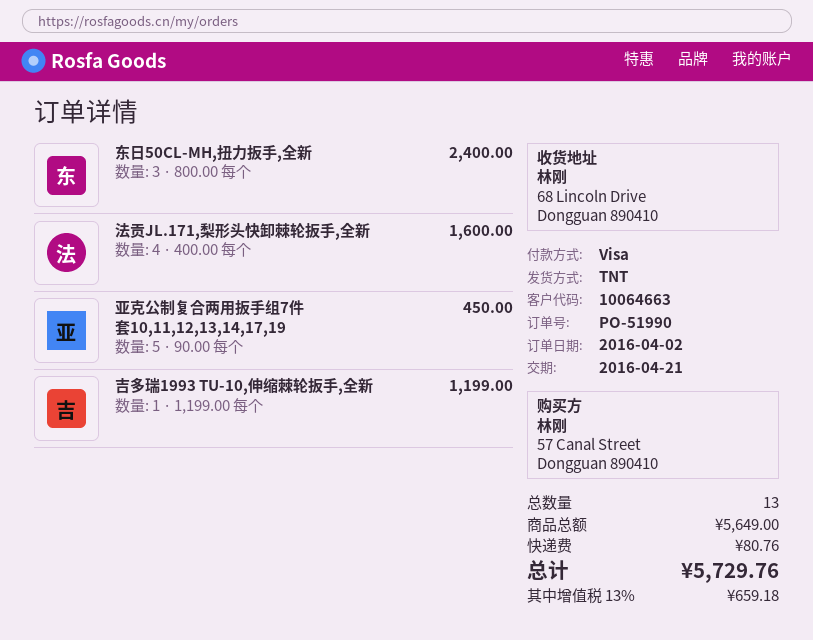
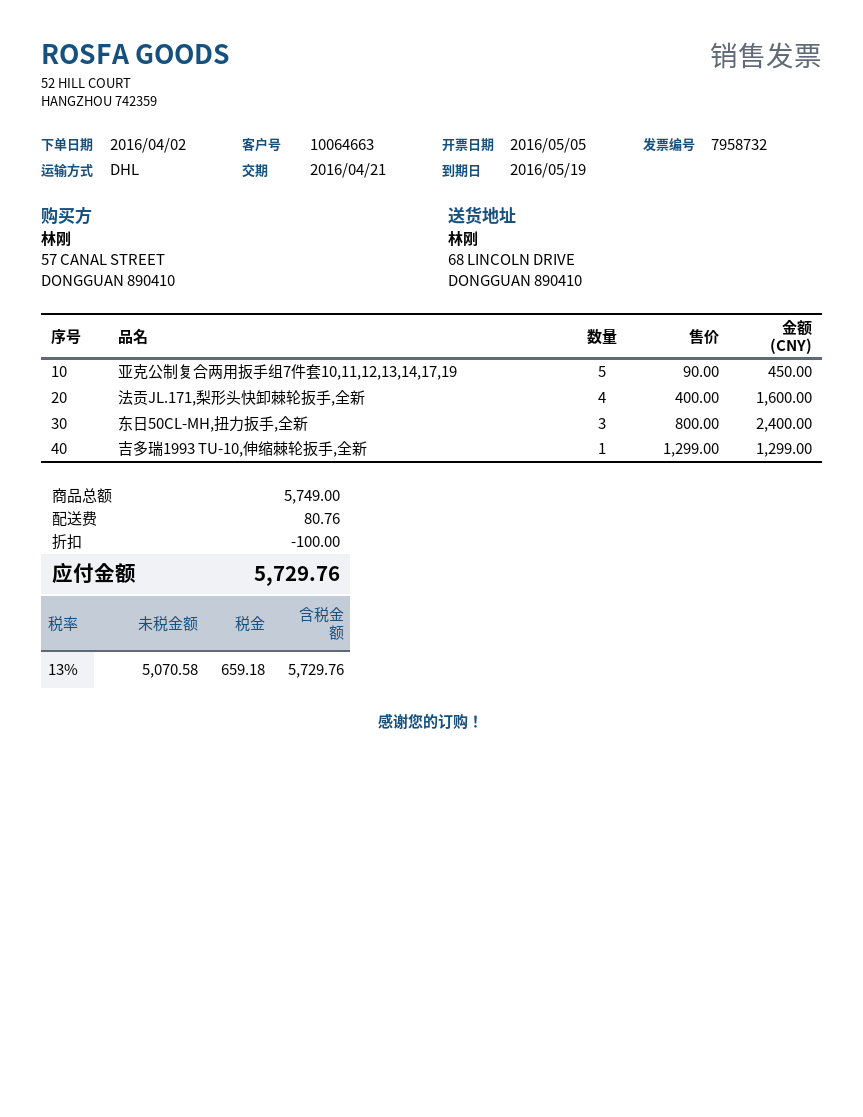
shipping method: TNT -> DHL
吉多瑞1993 TU-10,伸缩棘轮扳手,全新: 1 x 1199.00 = 1199.00 -> 1 x 1299.00 = 1299.00
subtotal: 5649.00 -> 5749.00
discount: none -> 100.00

